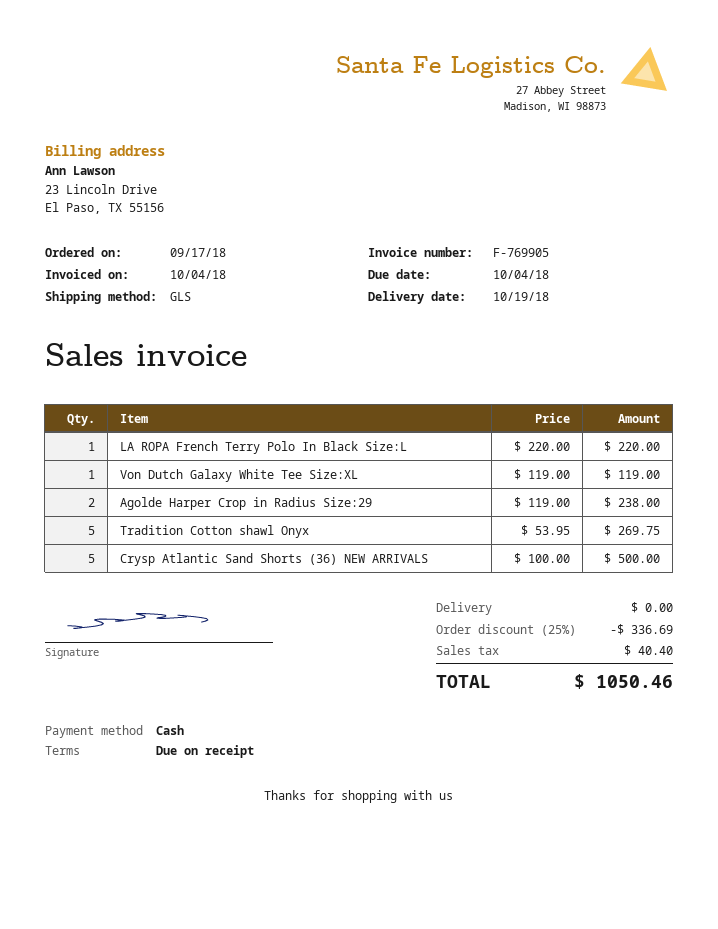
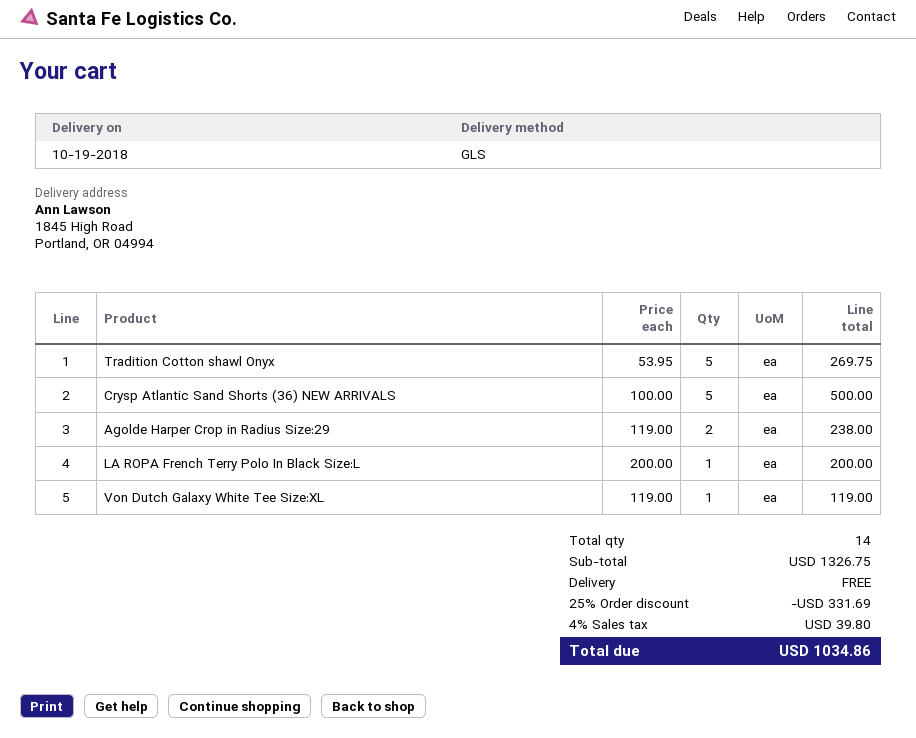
LA ROPA French Terry Polo In Black Size:L: 1 x 220.00 = 220.00 -> 1 x 200.00 = 200.00
discount: 25% = 336.69 -> 25% = 331.69
tax: 40.40 -> 39.80
total: 1050.46 -> 1034.86

